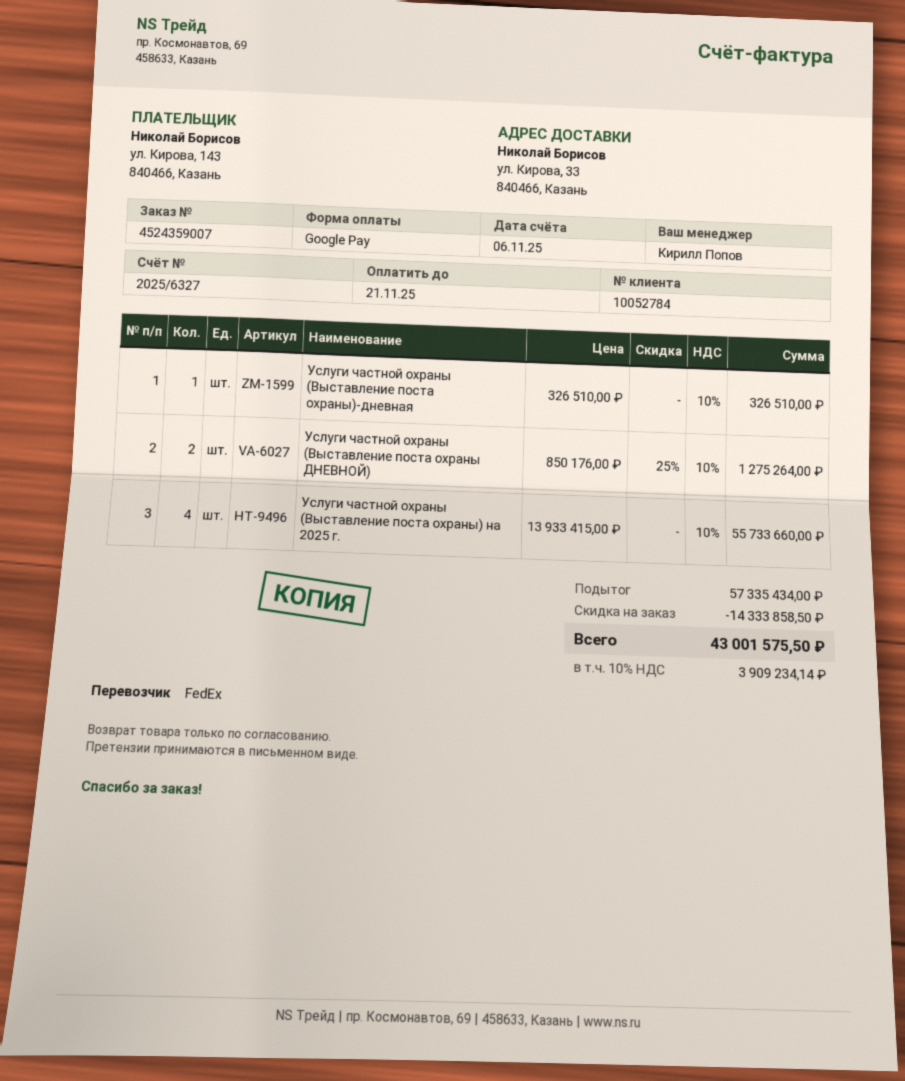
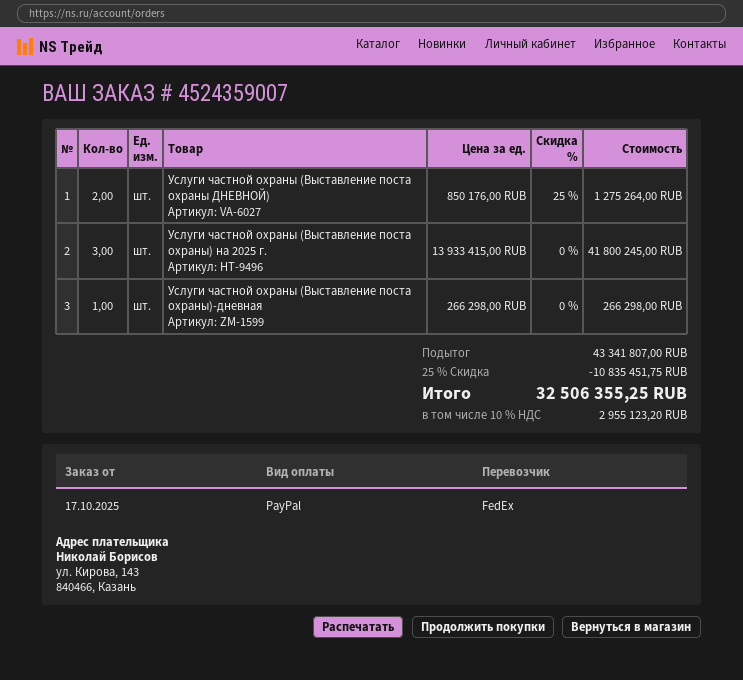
payment method: Google Pay -> PayPal
Услуги частной охраны (Выставление поста охраны)-дневная: 1 x 326510.00 = 326510.00 -> 1 x 266298.00 = 266298.00
Услуги частной охраны (Выставление поста охраны) на 2025 г.: 4 x 13933415.00 = 55733660.00 -> 3 x 13933415.00 = 41800245.00
subtotal: 57335434.00 -> 43341807.00
discount: 14333858.50 -> 10835451.75
tax: 10% = 3909234.14 -> 10% = 2955123.20
total: 43001575.50 -> 32506355.25

